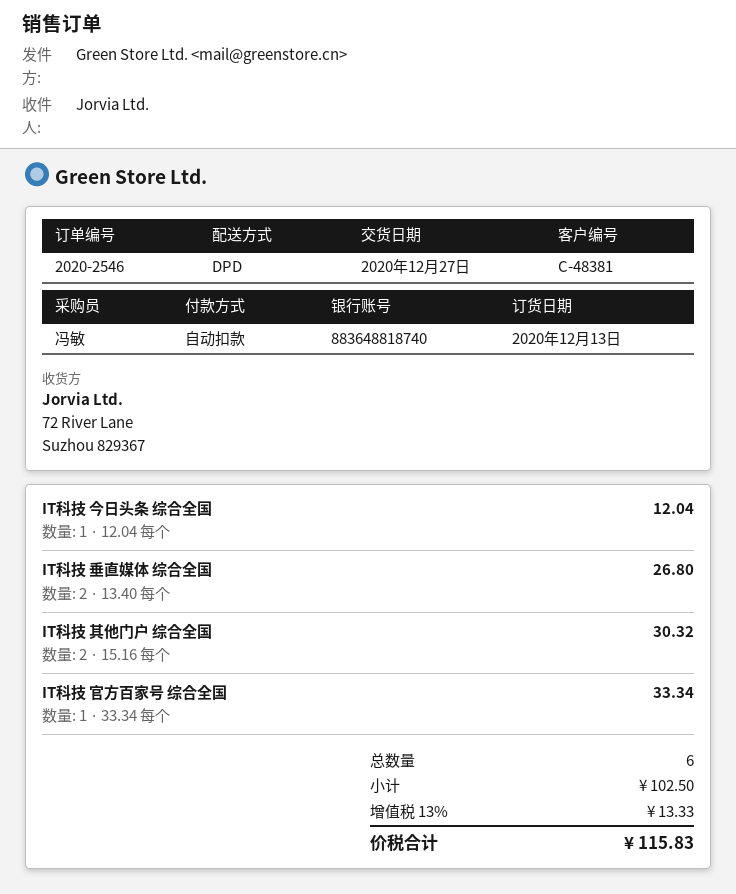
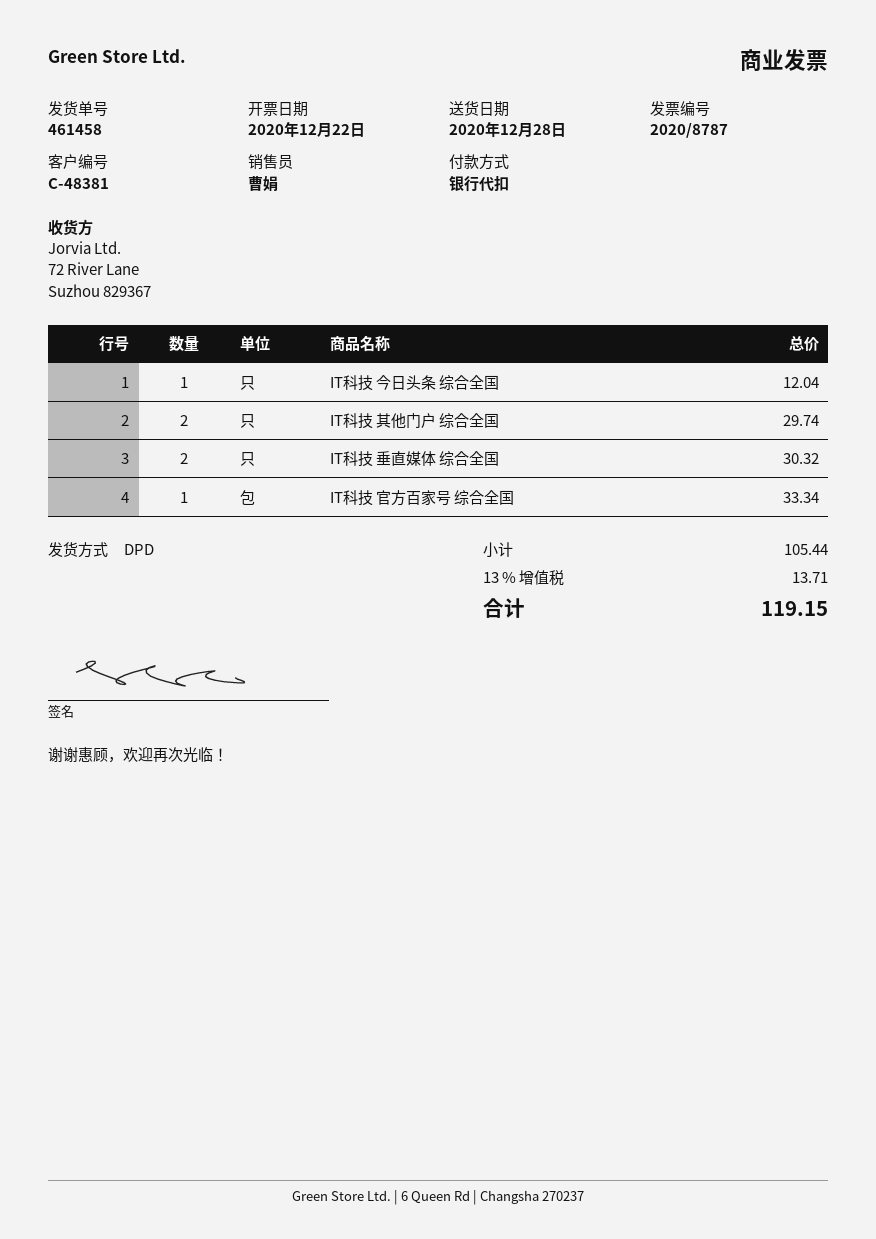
delivery date: 2020-12-27 -> 2020-12-28
IT科技 垂直媒体 综合全国: 2 for 26.80 -> 2 for 30.32
IT科技 其他门户 综合全国: 2 for 30.32 -> 2 for 29.74
subtotal: 102.50 -> 105.44
tax: 13% = 13.33 -> 13% = 13.71
total: 115.83 -> 119.15

